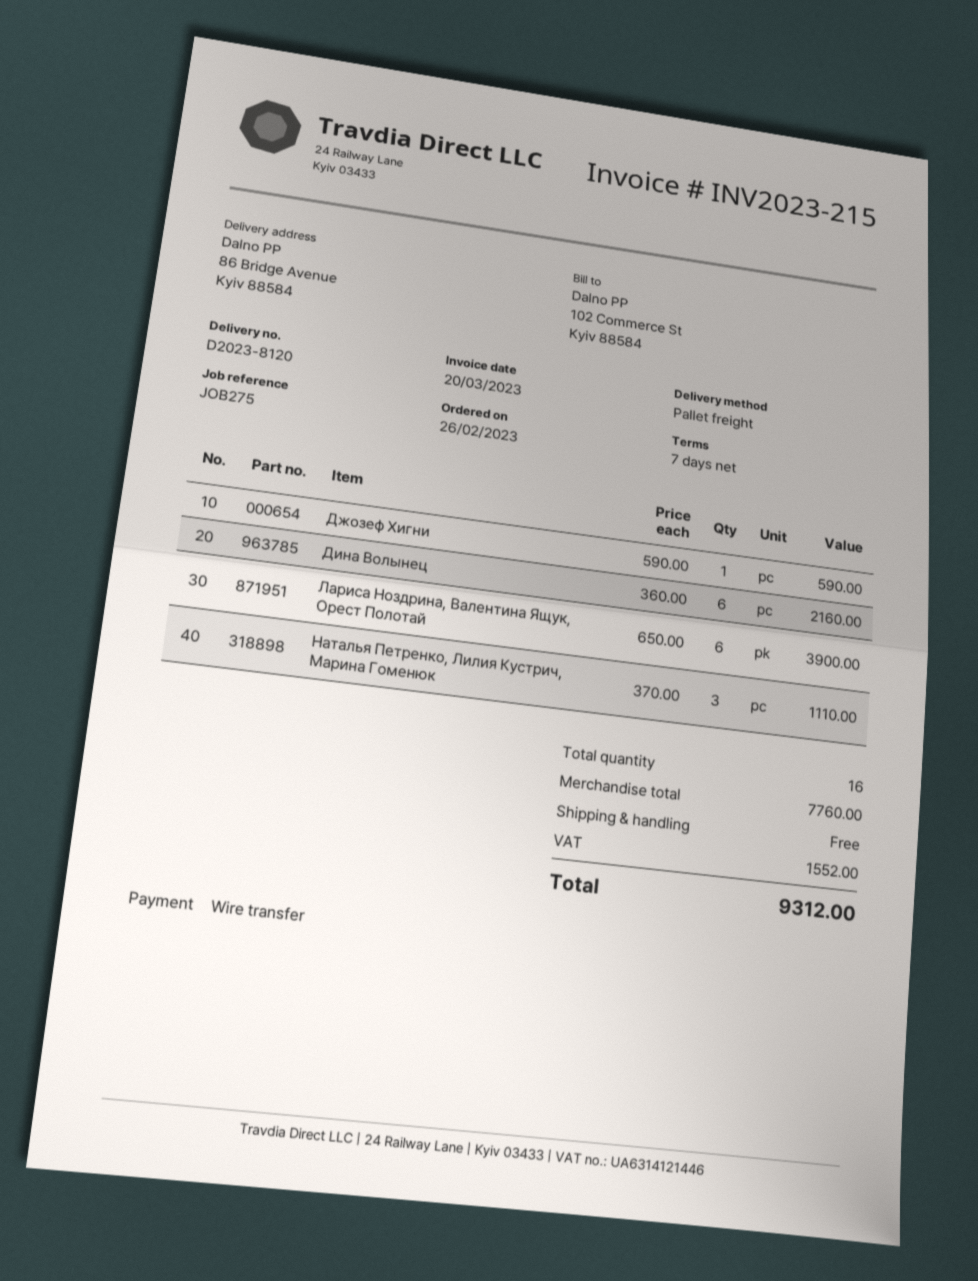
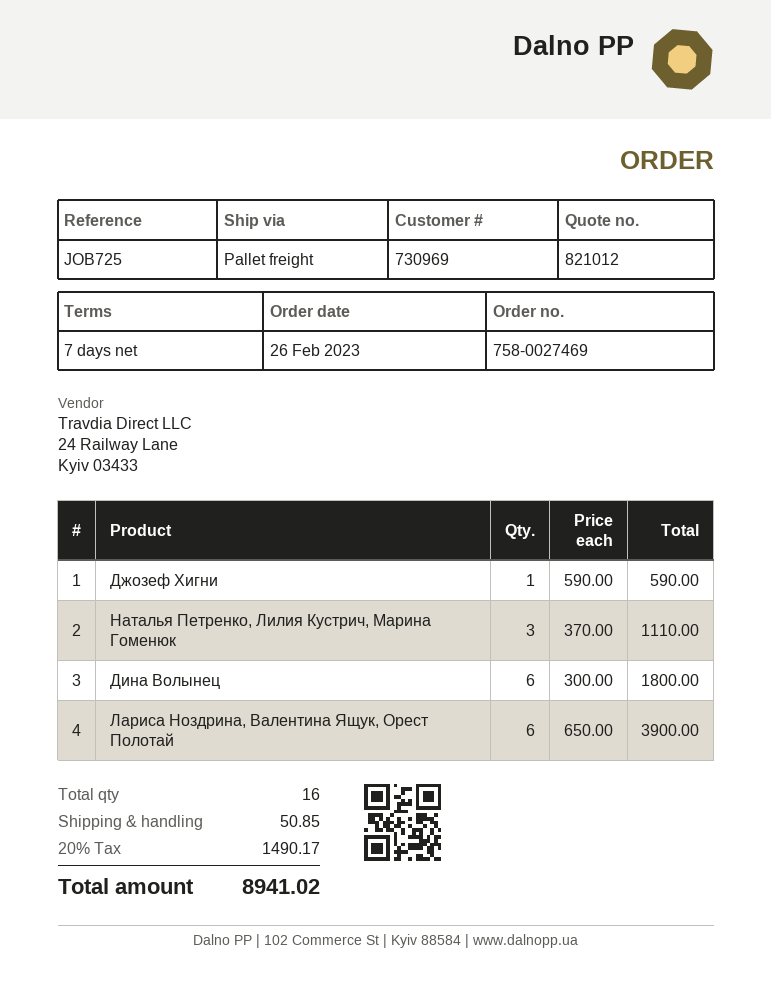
reference: JOB275 -> JOB725
Дина Волынец: 6 x 360.00 = 2160.00 -> 6 x 300.00 = 1800.00
shipping: 0.00 -> 50.85
tax: 1552.00 -> 1490.17
total: 9312.00 -> 8941.02

